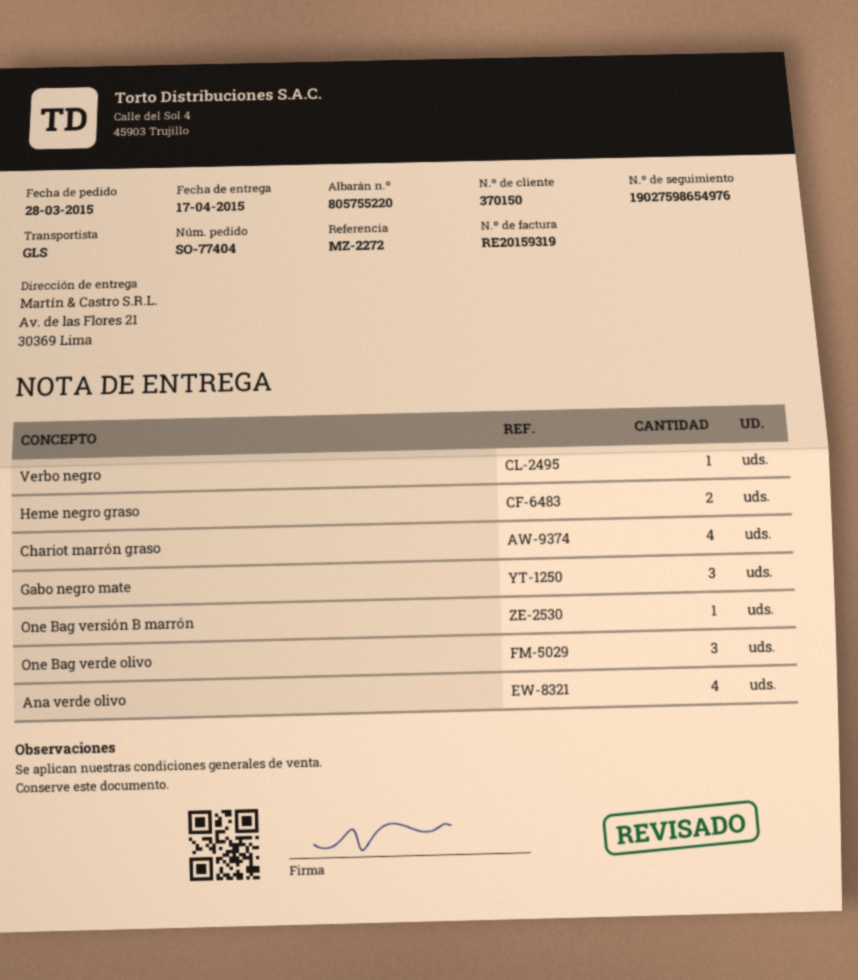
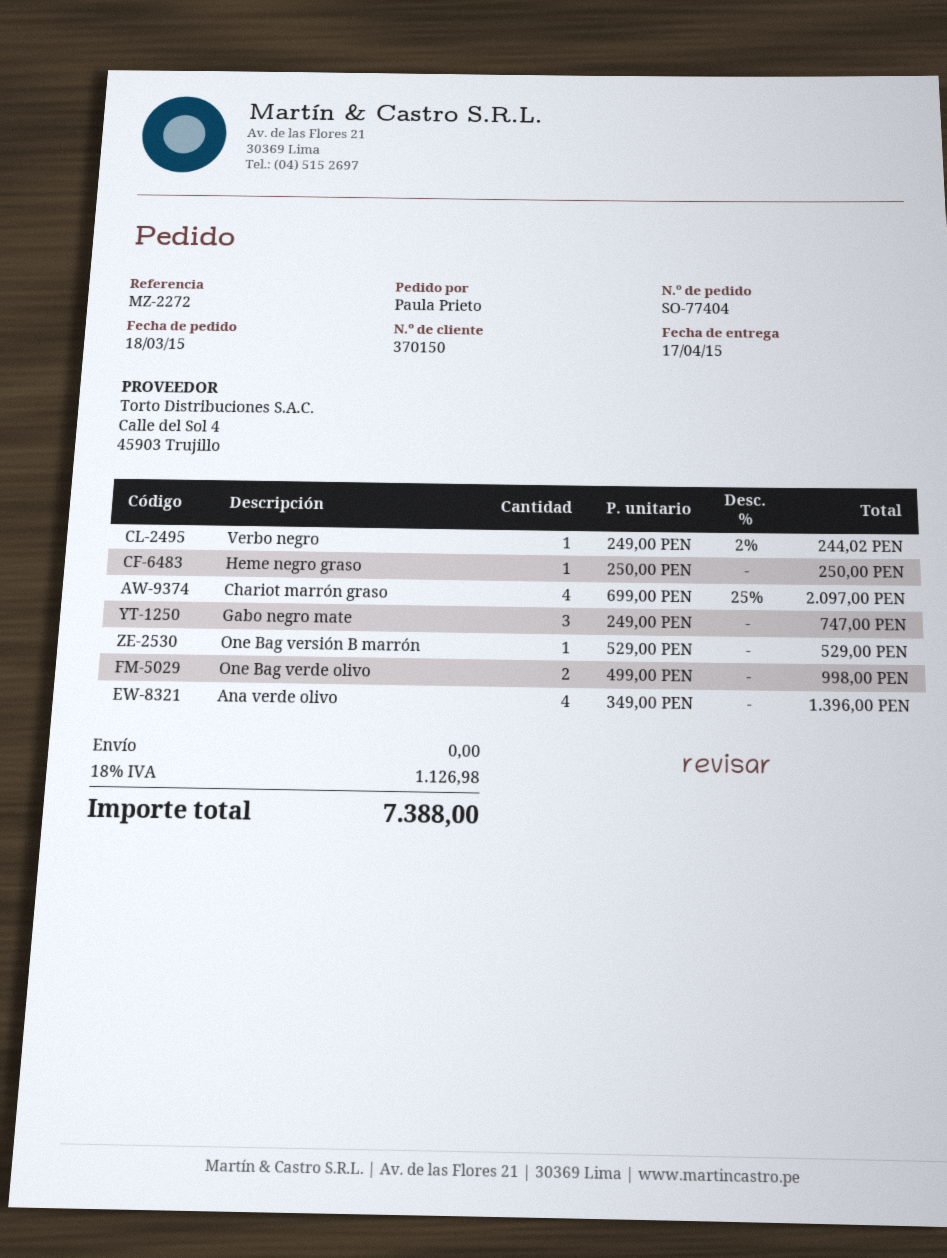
order date: 2015-03-28 -> 2015-03-18
Heme negro graso: 2 -> 1
One Bag verde olivo: 3 -> 2

